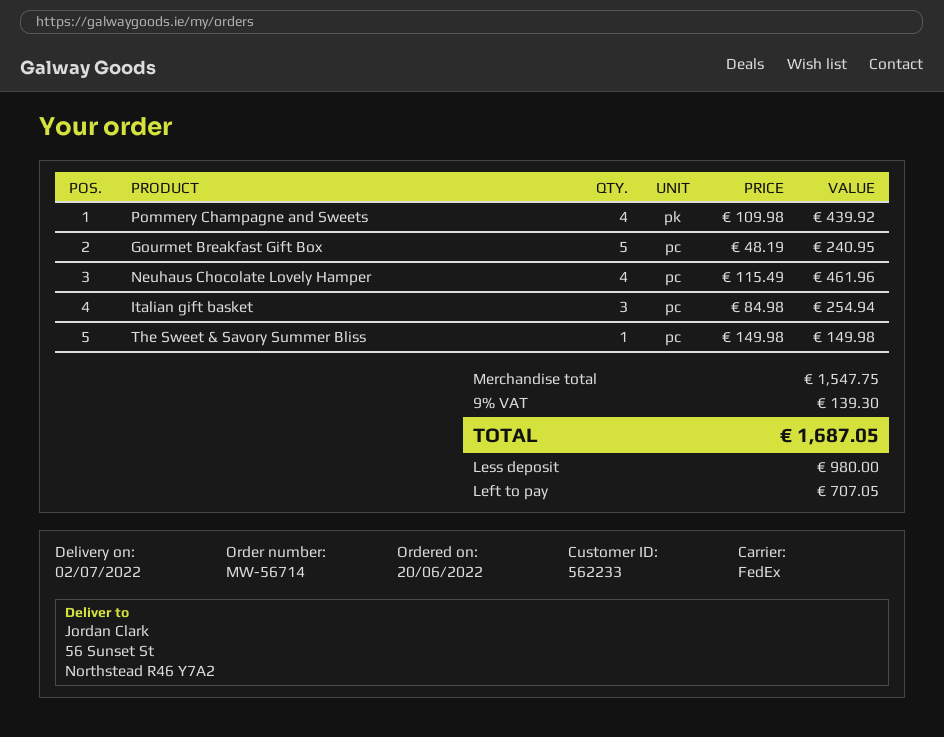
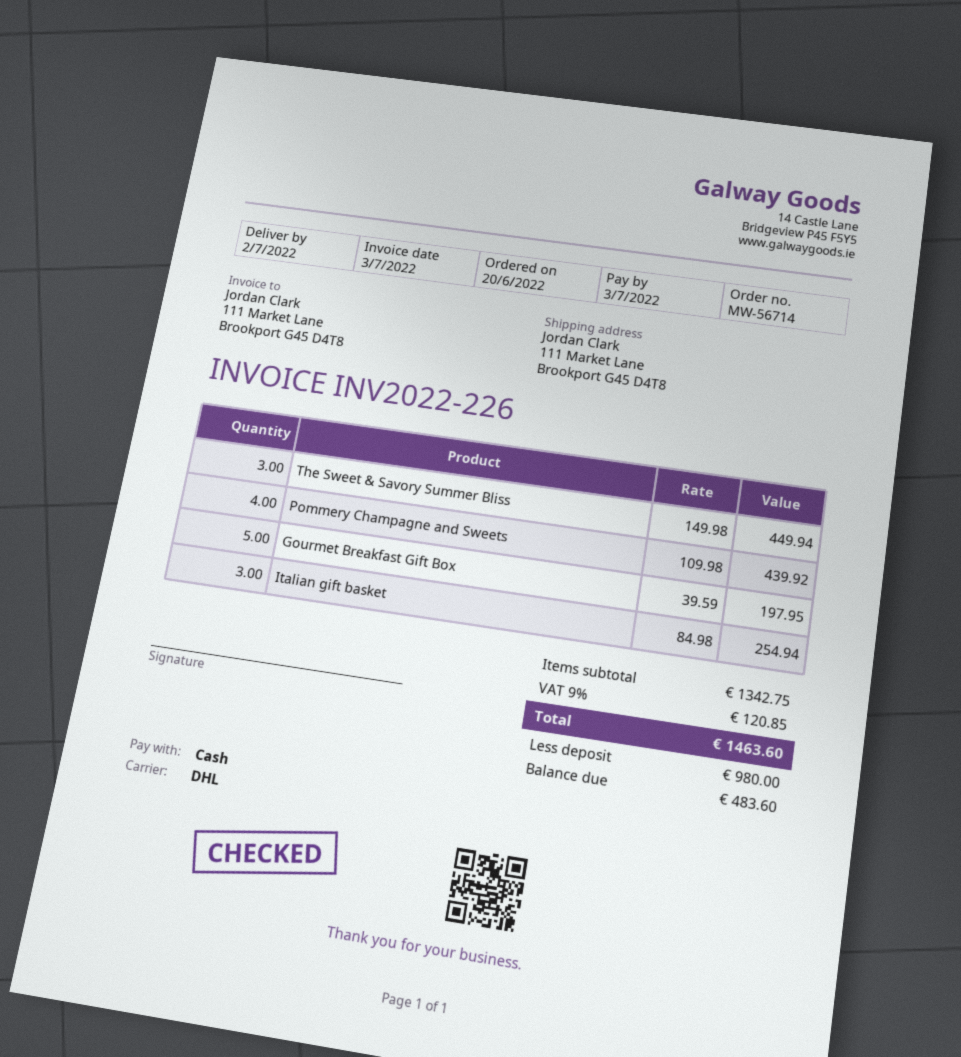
shipping method: FedEx -> DHL
ship to: 56 Sunset St, Northstead R46 Y7A2 -> 111 Market Lane, Brookport G45 D4T8
Gourmet Breakfast Gift Box: 5 x 48.19 = 240.95 -> 5 x 39.59 = 197.95
Neuhaus Chocolate Lovely Hamper: 4 x 115.49 = 461.96 -> none
The Sweet & Savory Summer Bliss: 1 x 149.98 = 149.98 -> 3 x 149.98 = 449.94
subtotal: 1547.75 -> 1342.75
tax: 9% = 139.30 -> 9% = 120.85
total: 1687.05 -> 1463.60
balance: 707.05 -> 483.60

